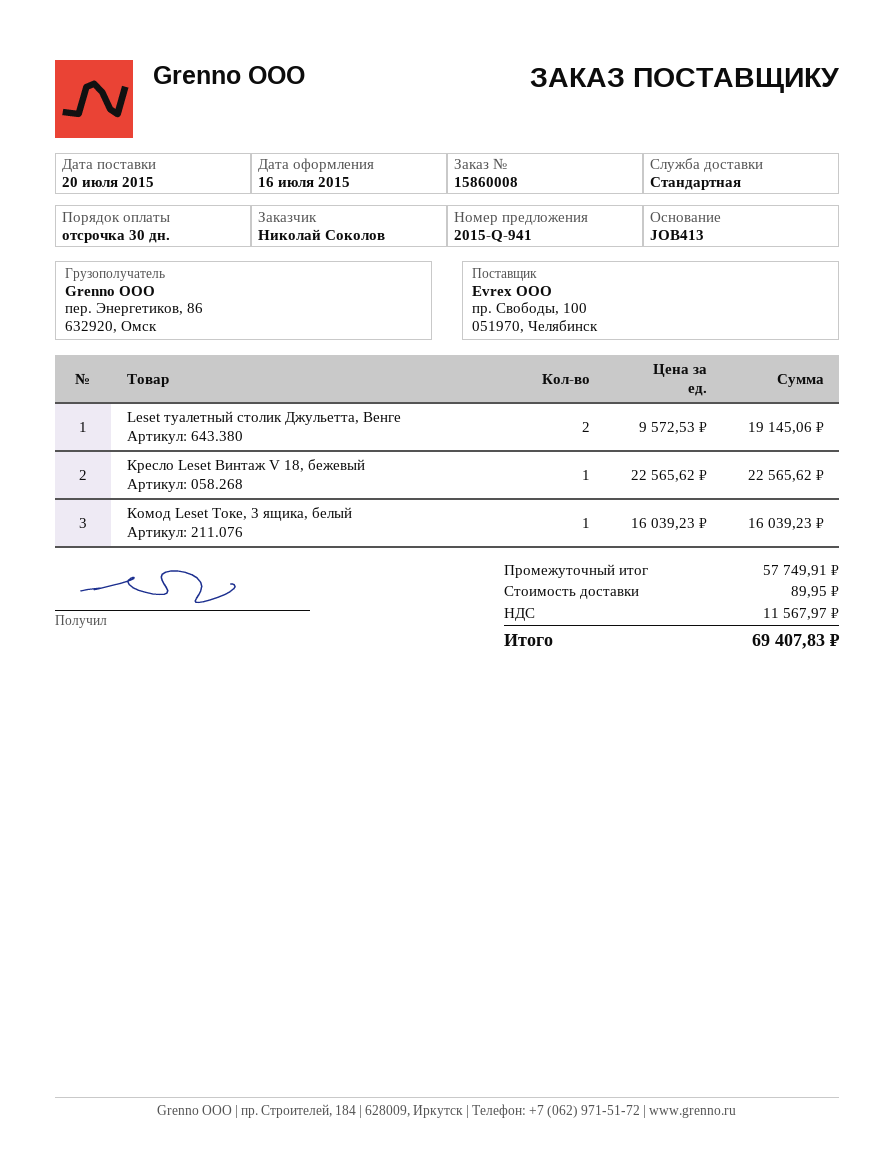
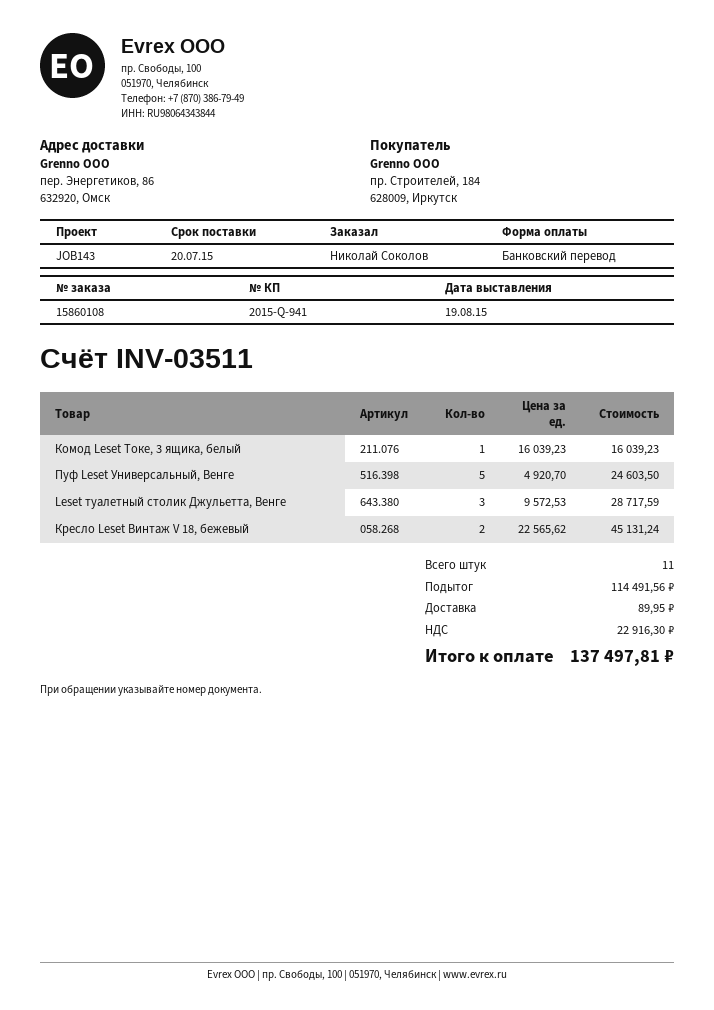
order number: 15860008 -> 15860108
reference: JOB413 -> JOB143
Leset туалетный столик Джульетта, Венге: 2 x 9572.53 = 19145.06 -> 3 x 9572.53 = 28717.59
Кресло Leset Винтаж V 18, бежевый: 1 x 22565.62 = 22565.62 -> 2 x 22565.62 = 45131.24
Пуф Leset Универсальный, Венге: none -> 5 x 4920.70 = 24603.50
subtotal: 57749.91 -> 114491.56
tax: 11567.97 -> 22916.30
total: 69407.83 -> 137497.81

